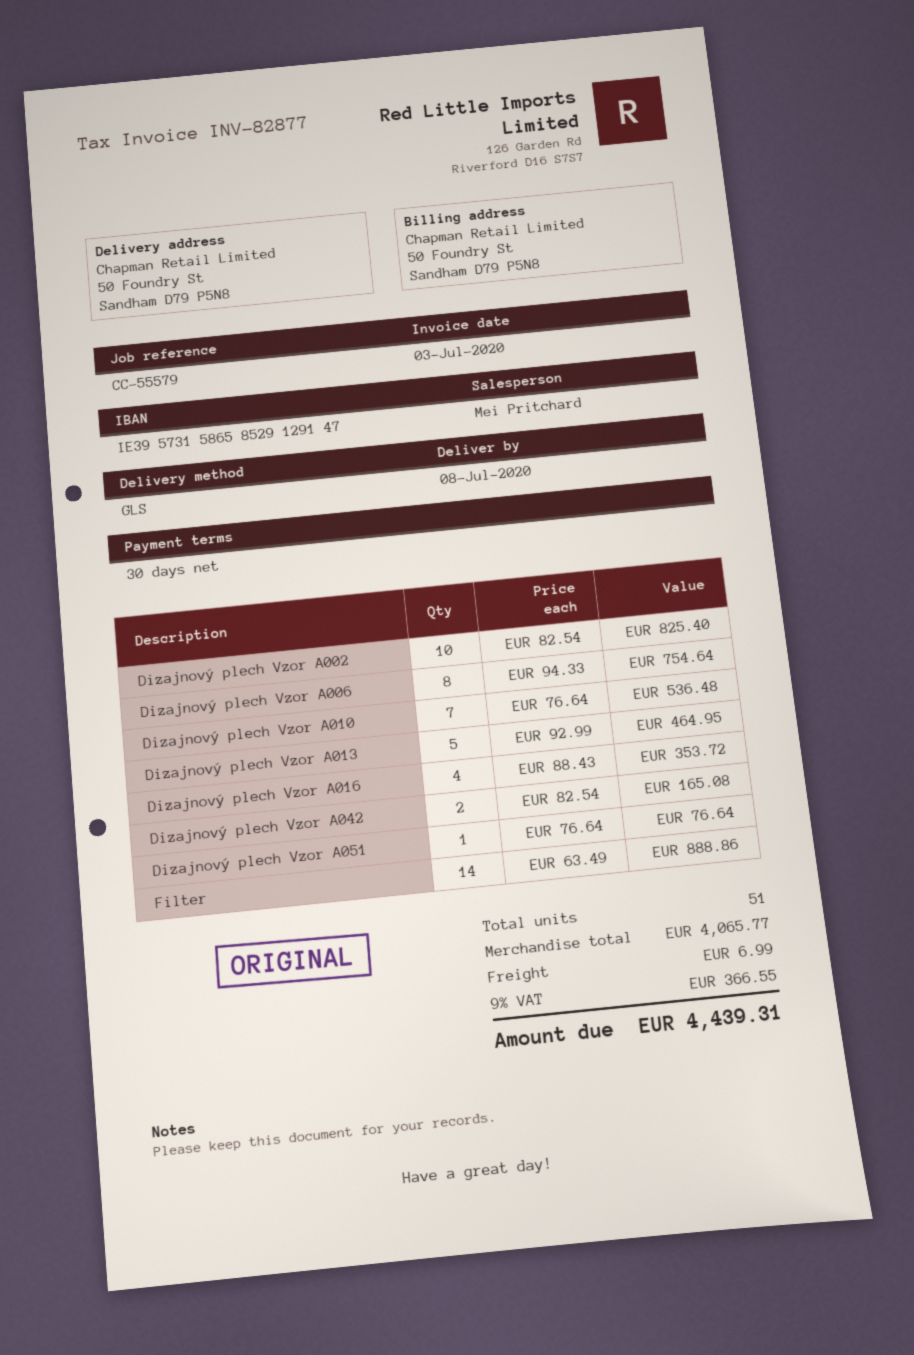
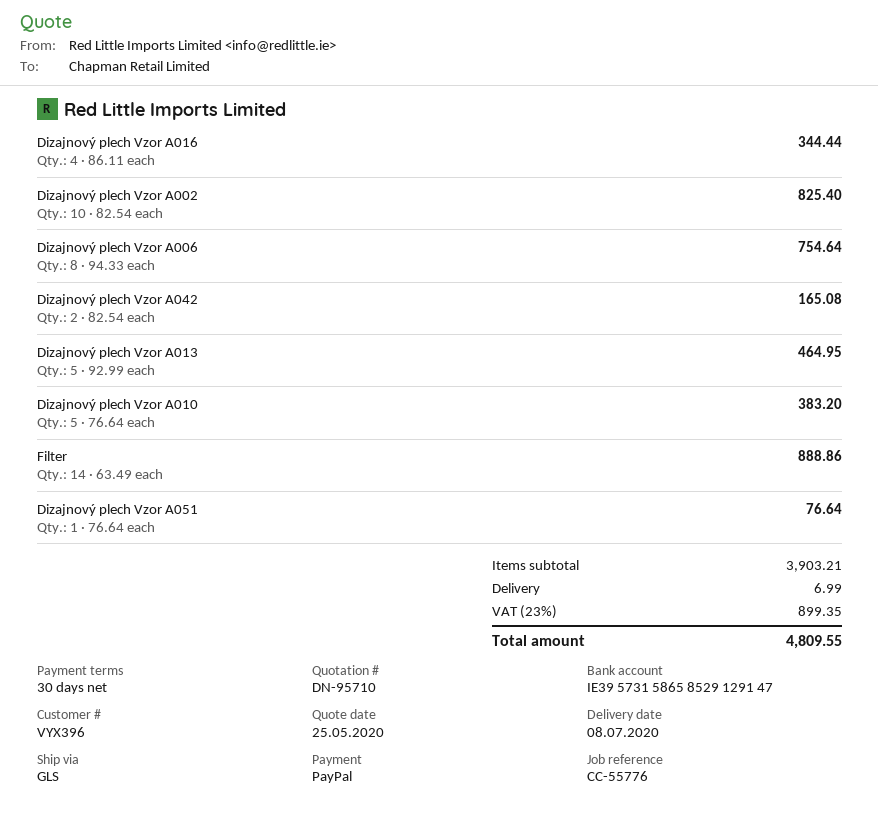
reference: CC-55579 -> CC-55776
Dizajnový plech Vzor A010: 7 x 76.64 = 536.48 -> 5 x 76.64 = 383.20
Dizajnový plech Vzor A016: 4 x 88.43 = 353.72 -> 4 x 86.11 = 344.44
subtotal: 4065.77 -> 3903.21
tax: 9% = 366.55 -> 23% = 899.35
total: 4439.31 -> 4809.55

